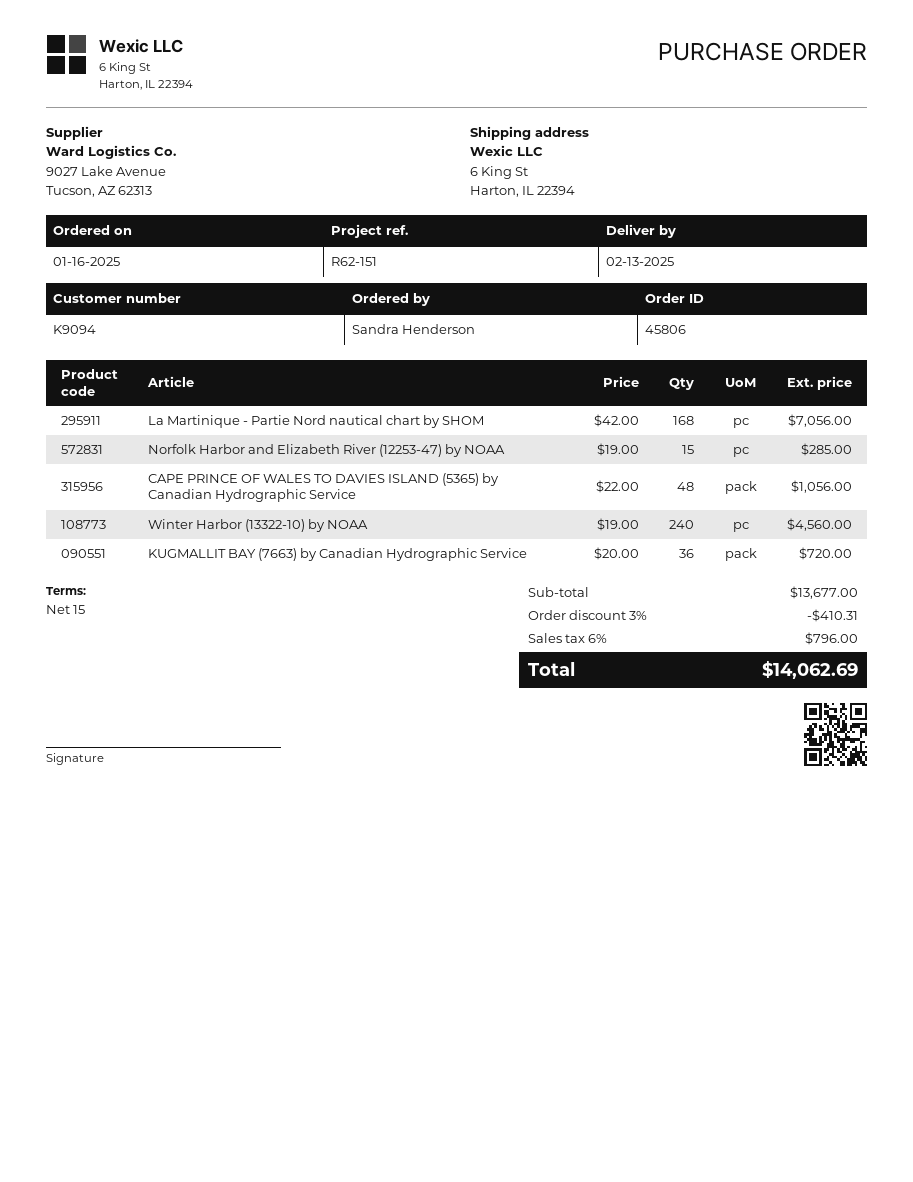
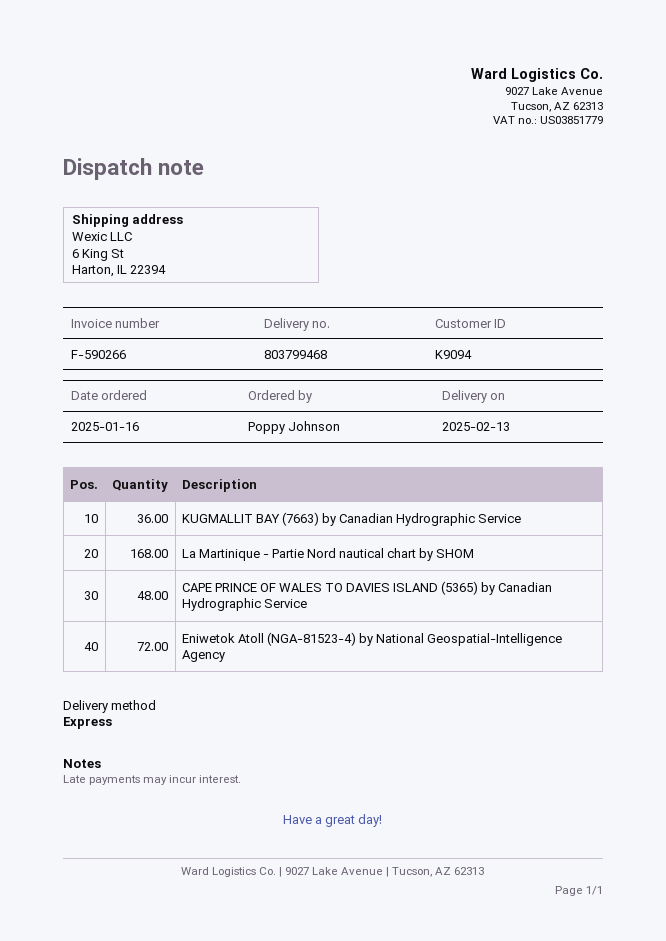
ordered by: Sandra Henderson -> Poppy Johnson
Norfolk Harbor and Elizabeth River (12253-47) by NOAA: 15 -> none
Winter Harbor (13322-10) by NOAA: 240 -> none
Eniwetok Atoll (NGA-81523-4) by National Geospatial-Intelligence Agency: none -> 72

